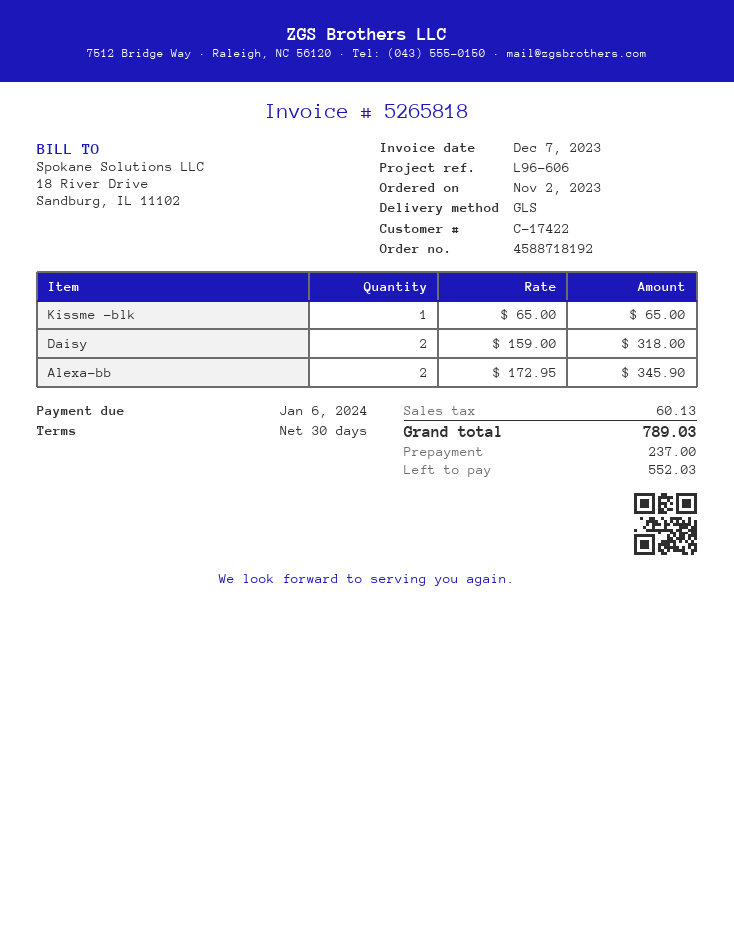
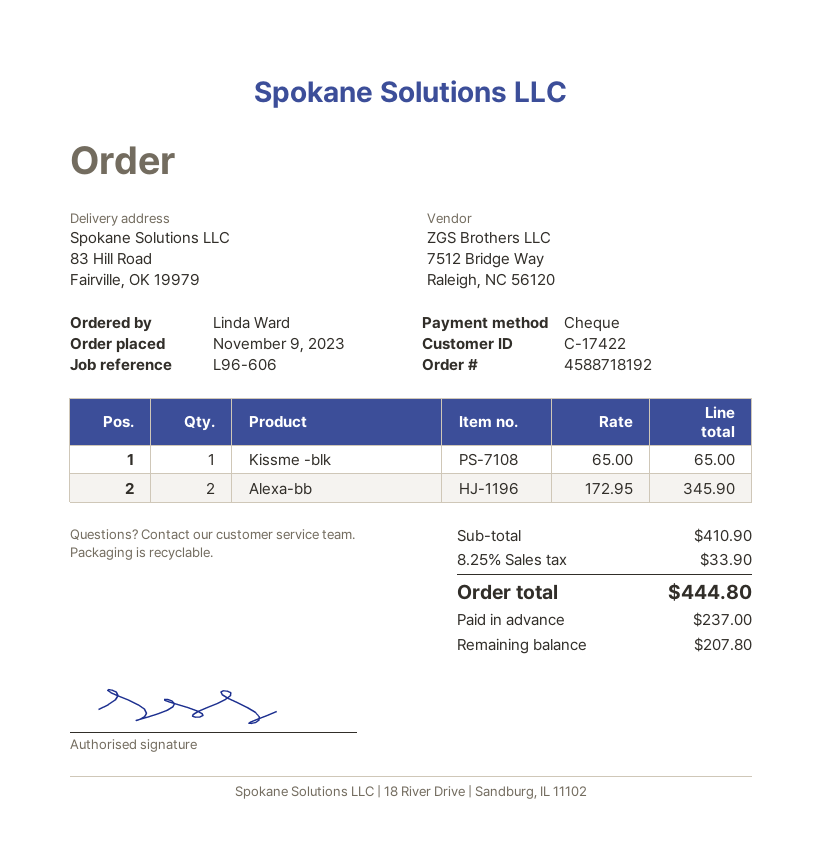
order date: 2023-11-02 -> 2023-11-09
Daisy: 2 x 159.00 = 318.00 -> none
tax: 60.13 -> 33.90
total: 789.03 -> 444.80
balance: 552.03 -> 207.80

